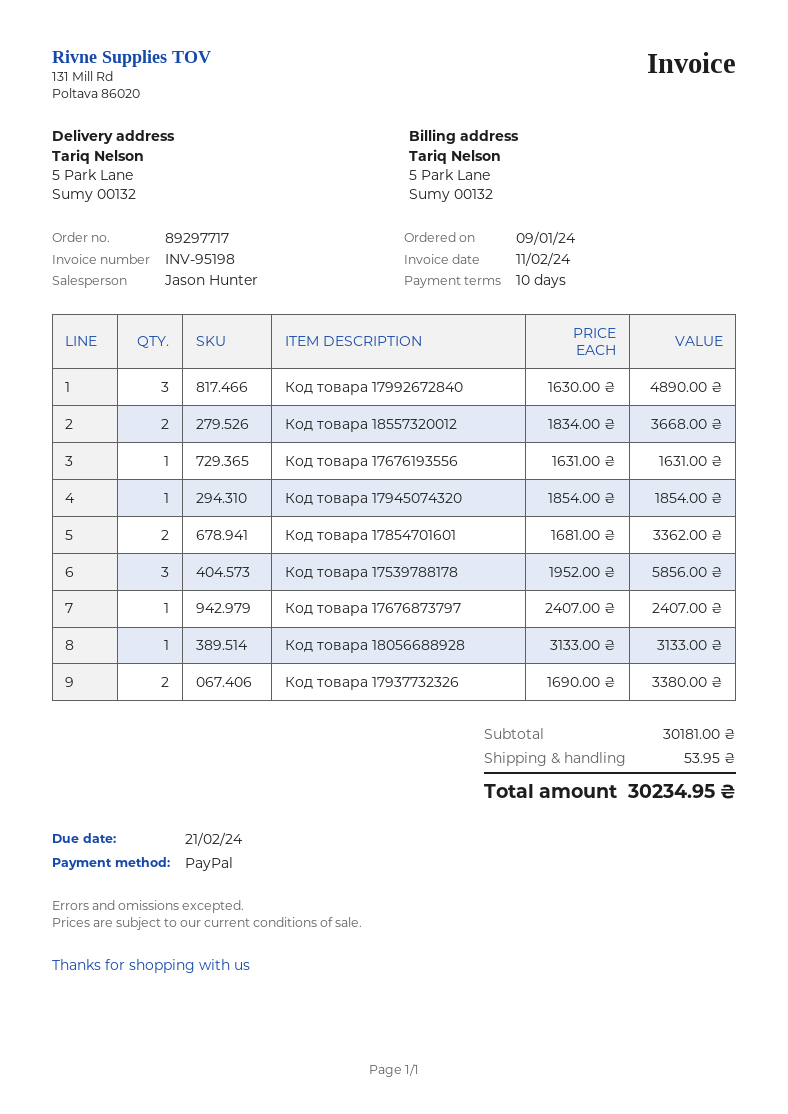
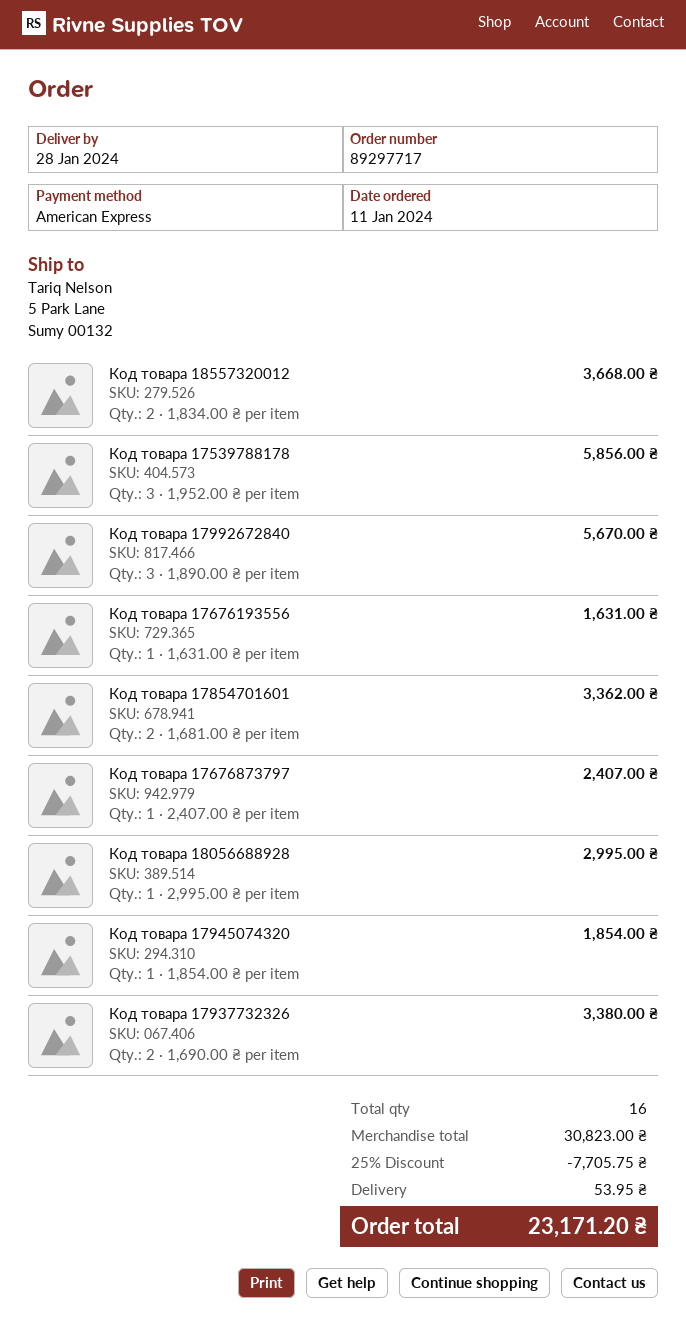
order date: 2024-01-09 -> 2024-01-11
payment method: PayPal -> American Express
Код товара 17992672840: 3 x 1630.00 = 4890.00 -> 3 x 1890.00 = 5670.00
Код товара 18056688928: 1 x 3133.00 = 3133.00 -> 1 x 2995.00 = 2995.00
subtotal: 30181.00 -> 30823.00
discount: none -> 25% = 7705.75
total: 30234.95 -> 23171.20

